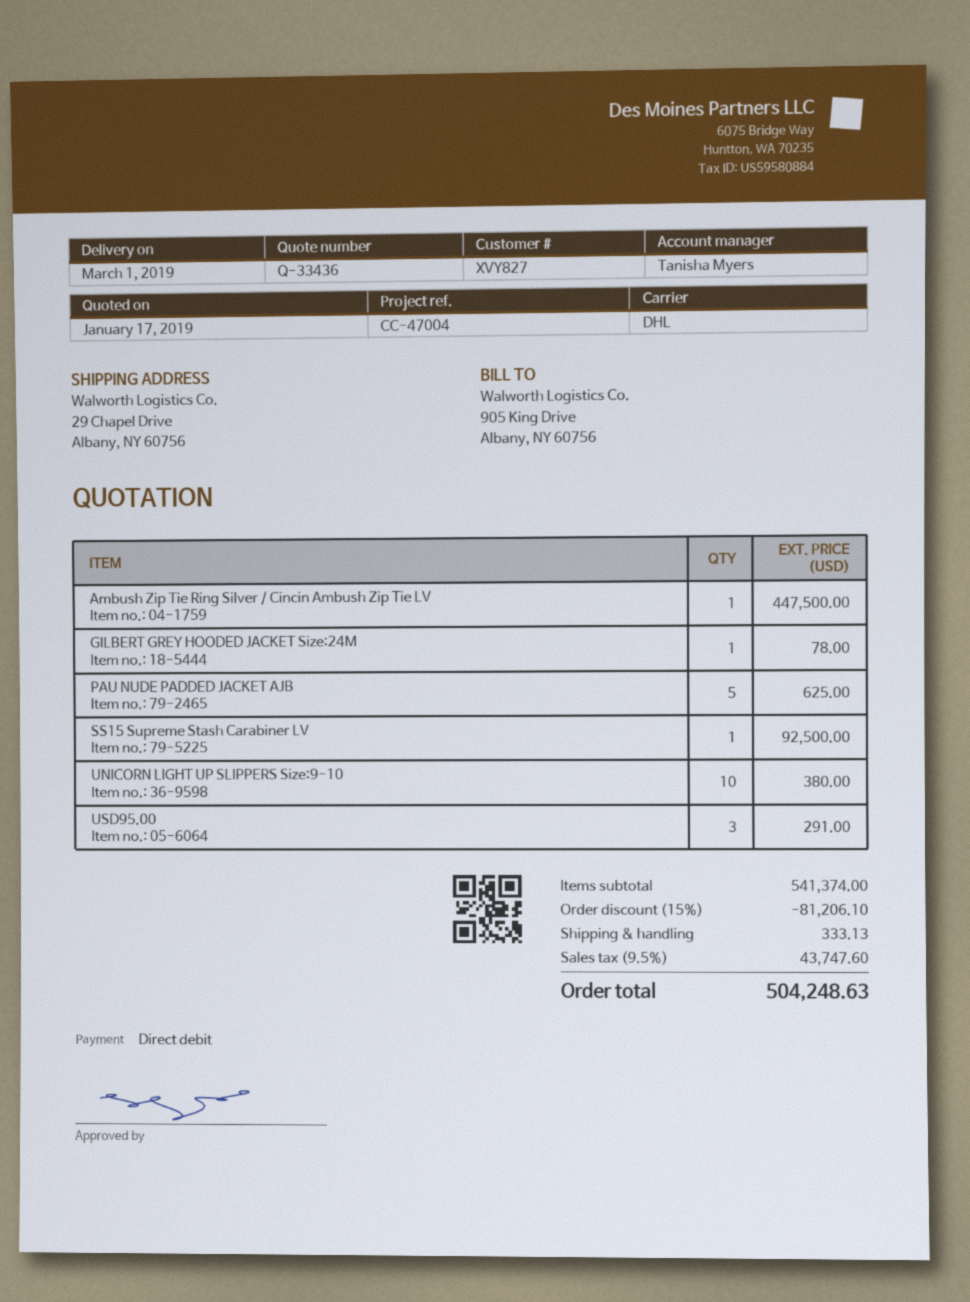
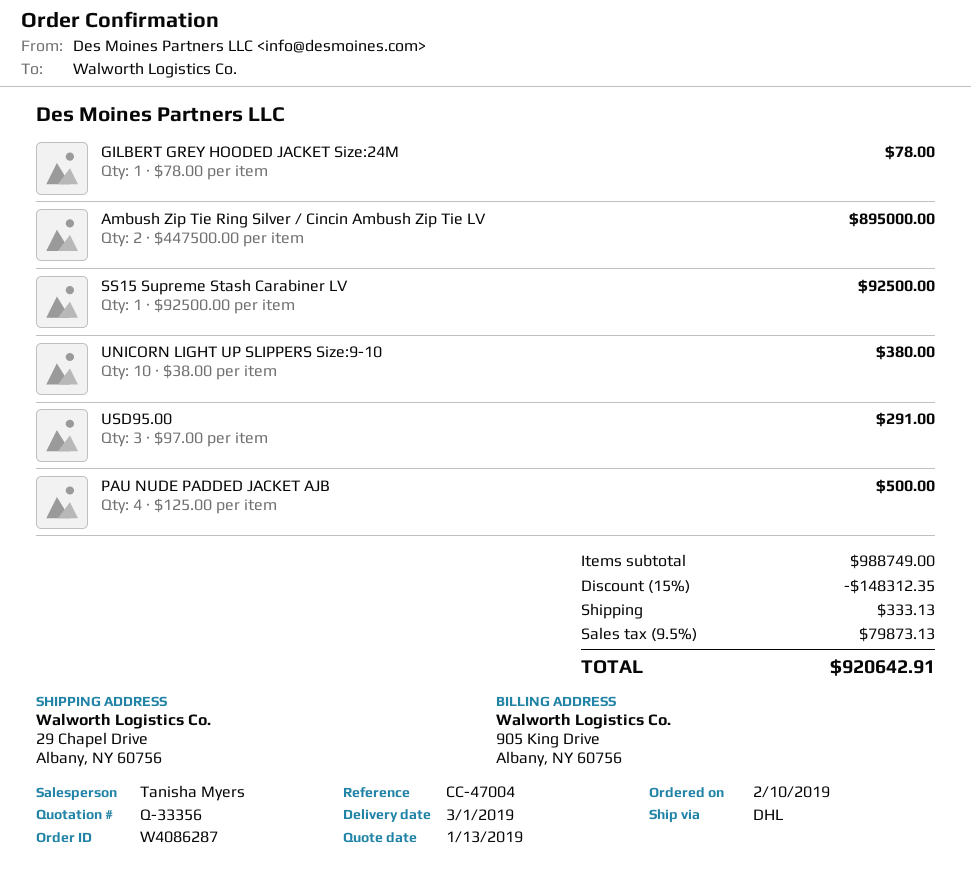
quote number: Q-33436 -> Q-33356
quote date: 2019-01-17 -> 2019-01-13
Ambush Zip Tie Ring Silver / Cincin Ambush Zip Tie LV: 1 for 447500.00 -> 2 for 895000.00
PAU NUDE PADDED JACKET AJB: 5 for 625.00 -> 4 for 500.00
subtotal: 541374.00 -> 988749.00
discount: 15% = 81206.10 -> 15% = 148312.35
tax: 9.5% = 43747.60 -> 9.5% = 79873.13
total: 504248.63 -> 920642.91

